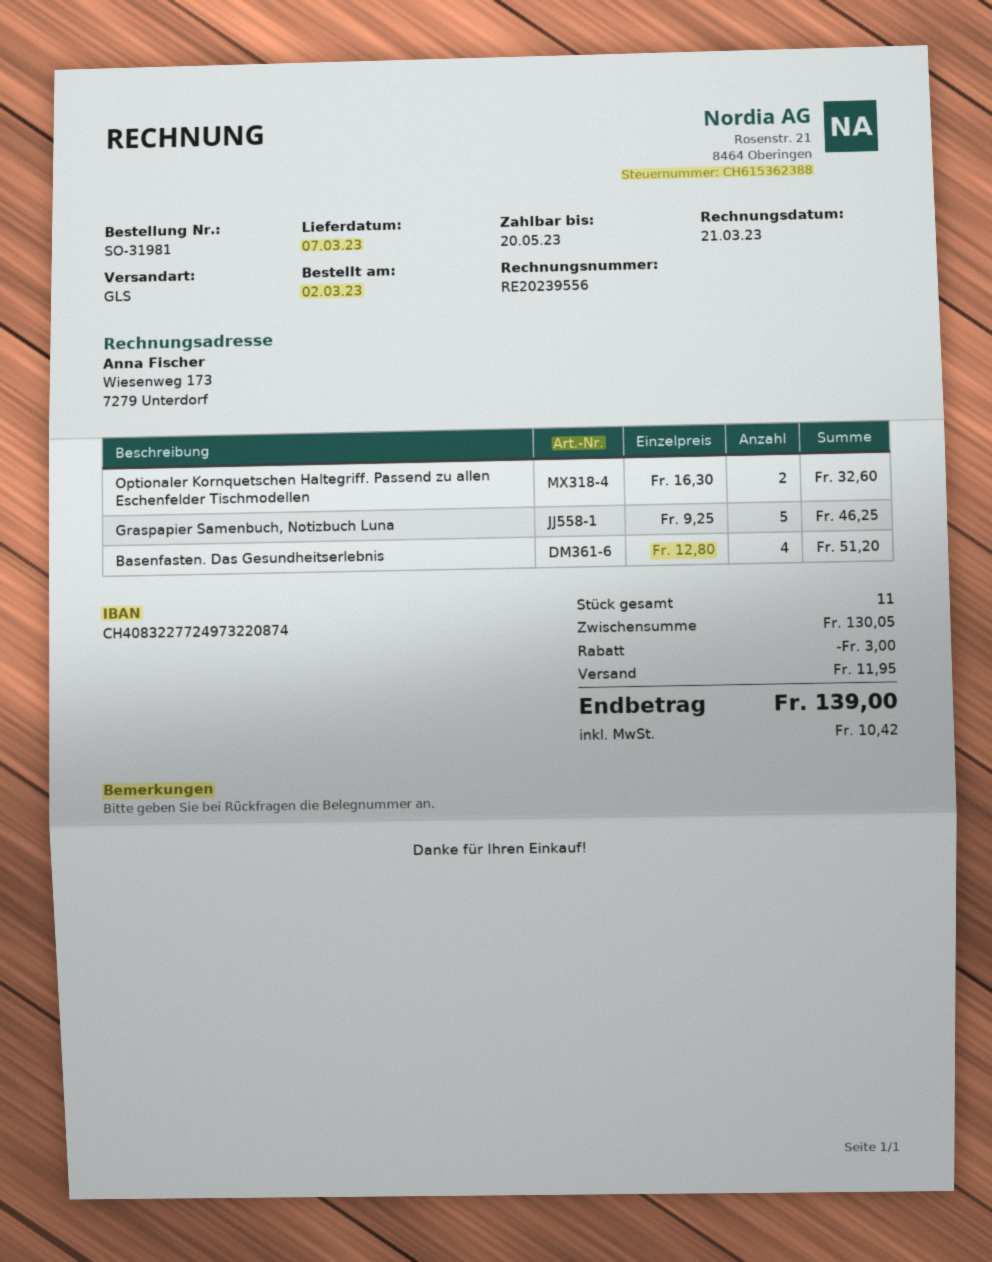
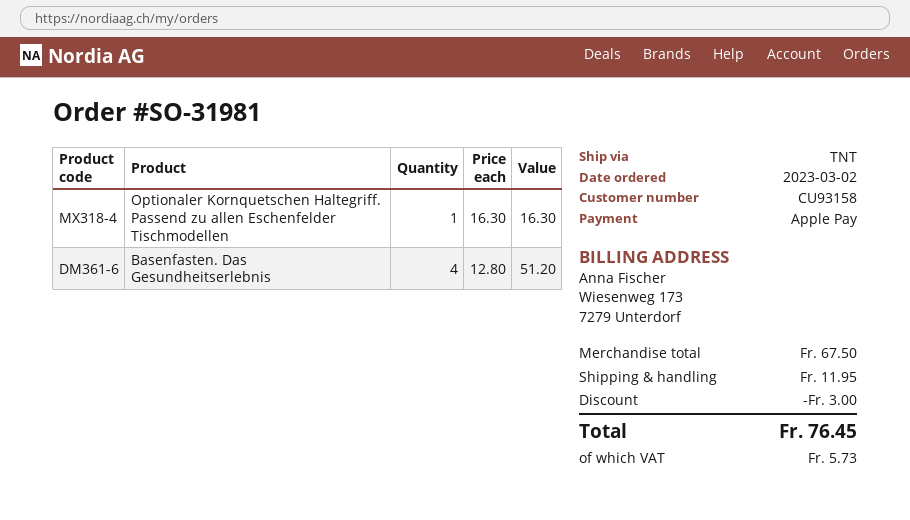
shipping method: GLS -> TNT
Optionaler Kornquetschen Haltegriff. Passend zu allen Eschenfelder Tischmodellen: 2 x 16.30 = 32.60 -> 1 x 16.30 = 16.30
Graspapier Samenbuch, Notizbuch Luna: 5 x 9.25 = 46.25 -> none
subtotal: 130.05 -> 67.50
tax: 10.42 -> 5.73
total: 139.00 -> 76.45

